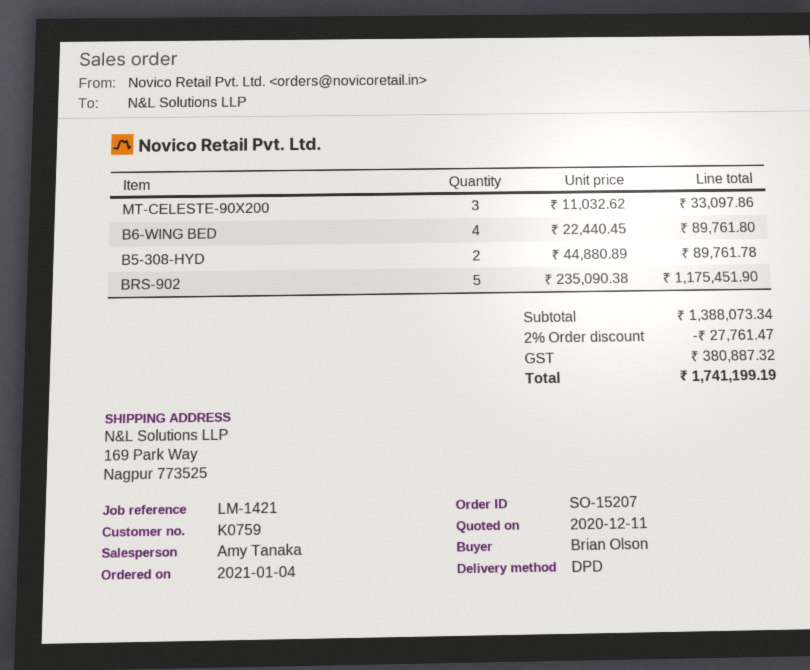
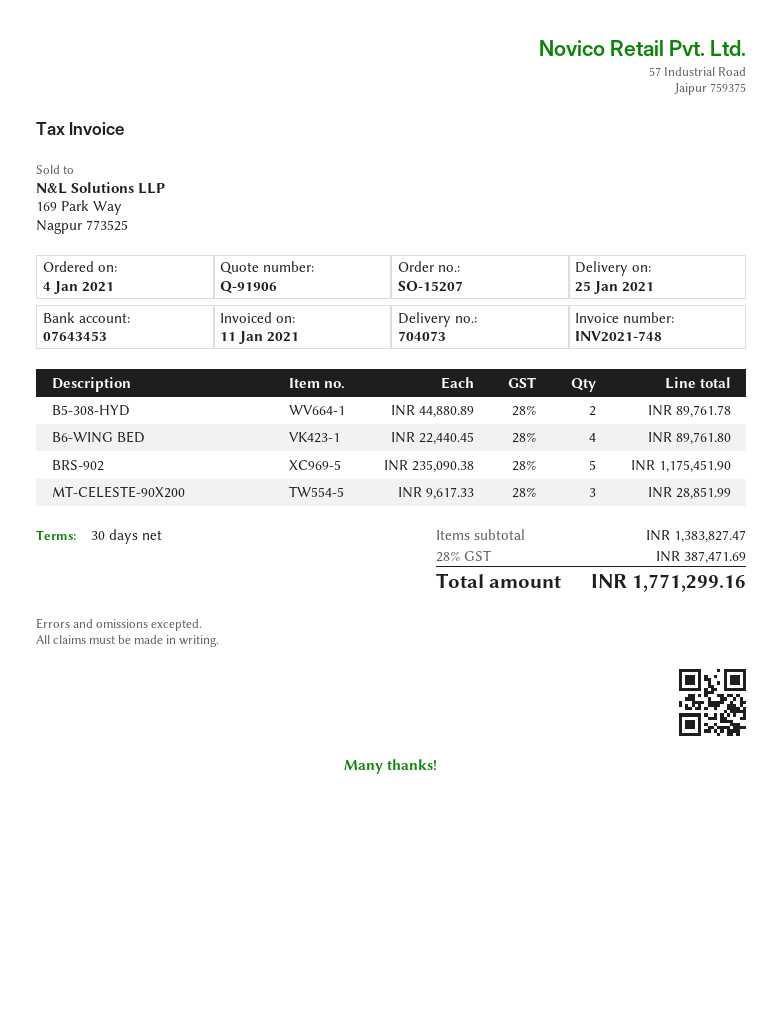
MT-CELESTE-90X200: 3 x 11032.62 = 33097.86 -> 3 x 9617.33 = 28851.99
subtotal: 1388073.34 -> 1383827.47
discount: 2% = 27761.47 -> none
tax: 380887.32 -> 387471.69
total: 1741199.19 -> 1771299.16

